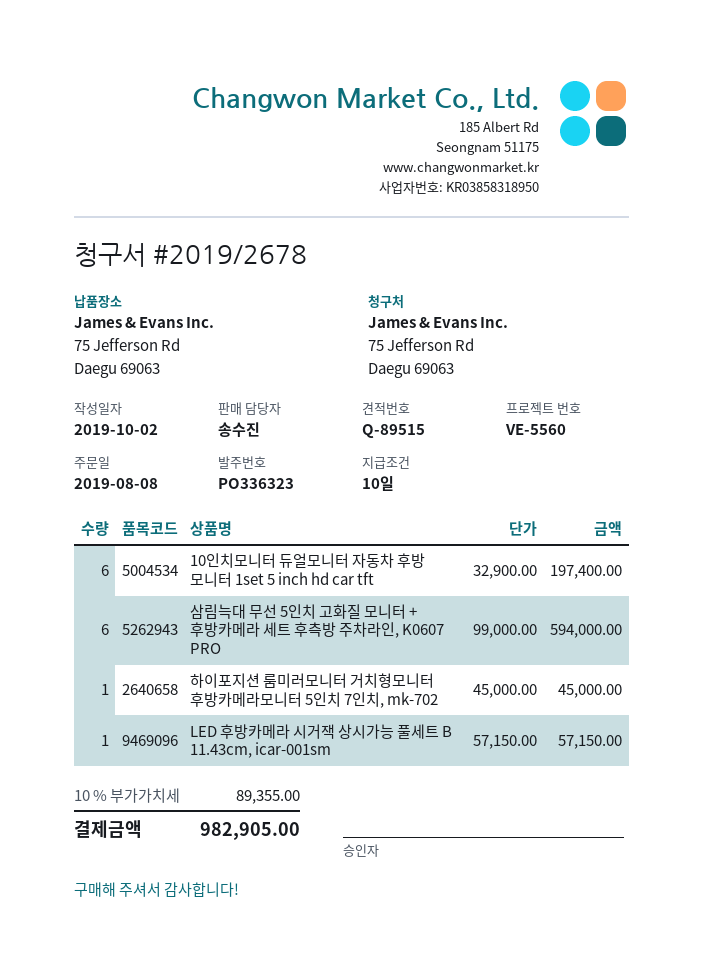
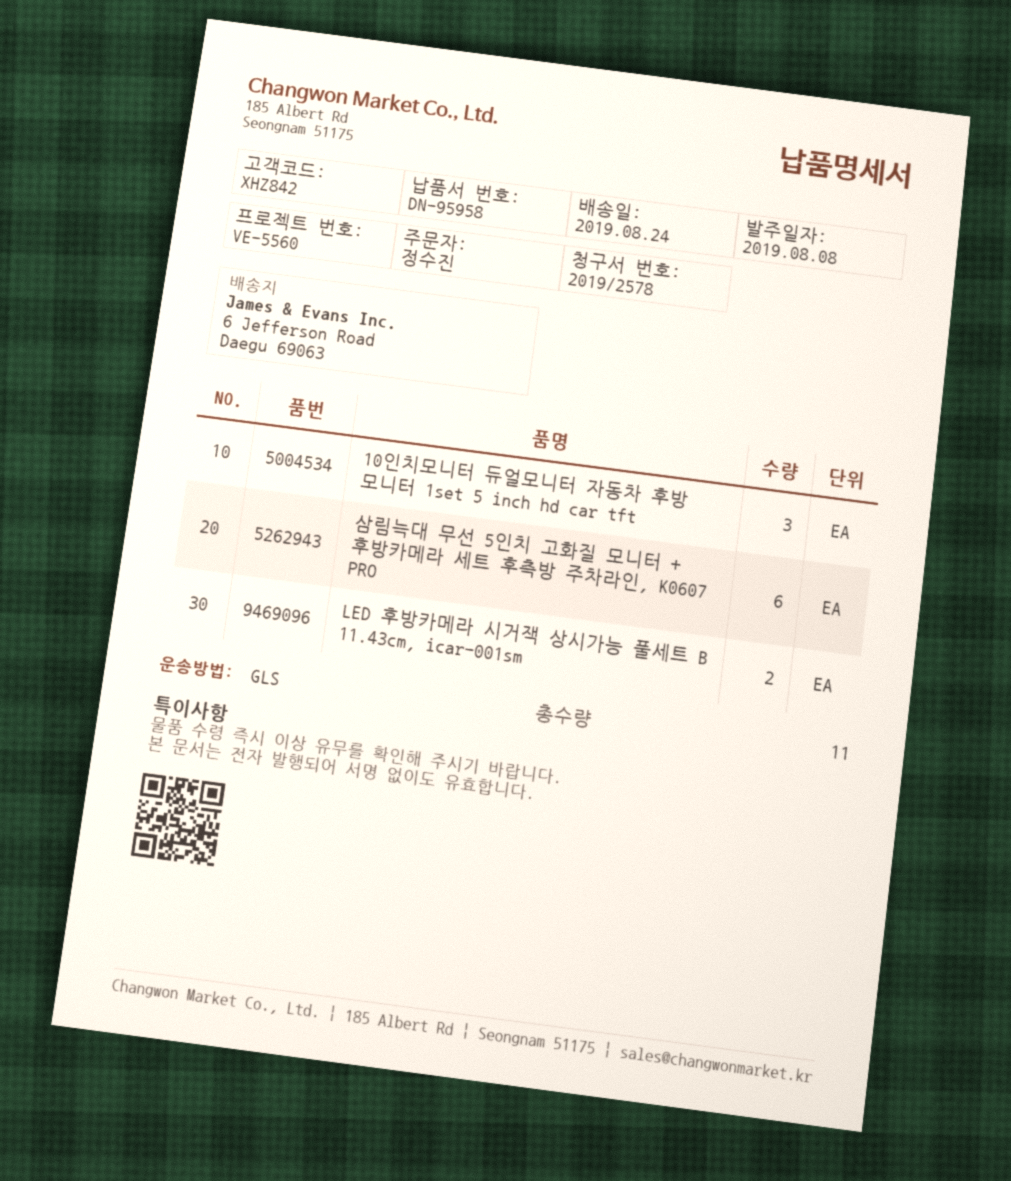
invoice number: 2019/2678 -> 2019/2578
ship to: 75 Jefferson Rd, Daegu 69063 -> 6 Jefferson Road, Daegu 69063
10인치모니터 듀얼모니터 자동차 후방 모니터 1set 5 inch hd car tft: 6 -> 3
하이포지션 룸미러모니터 거치형모니터 후방카메라모니터 5인치 7인치, mk-702: 1 -> none
LED 후방카메라 시거잭 상시가능 풀세트 B 11.43cm, icar-001sm: 1 -> 2

